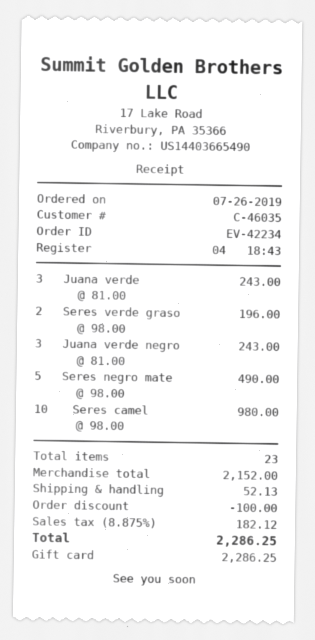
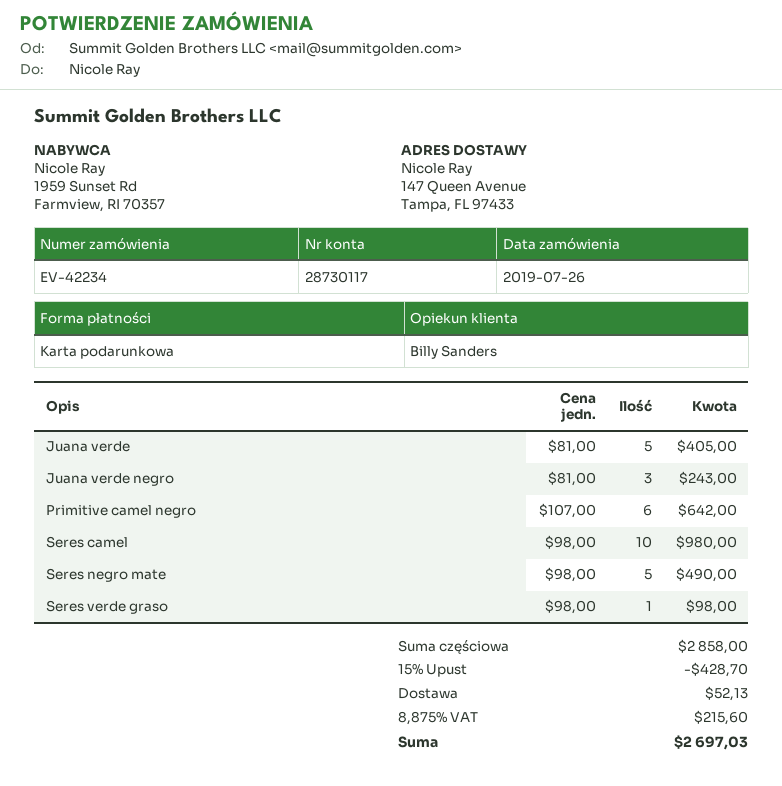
Juana verde: 3 x 81.00 = 243.00 -> 5 x 81.00 = 405.00
Seres verde graso: 2 x 98.00 = 196.00 -> 1 x 98.00 = 98.00
Primitive camel negro: none -> 6 x 107.00 = 642.00
subtotal: 2152.00 -> 2858.00
discount: 100.00 -> 428.70
tax: 8.875% = 182.12 -> 8.875% = 215.60
total: 2286.25 -> 2697.03

